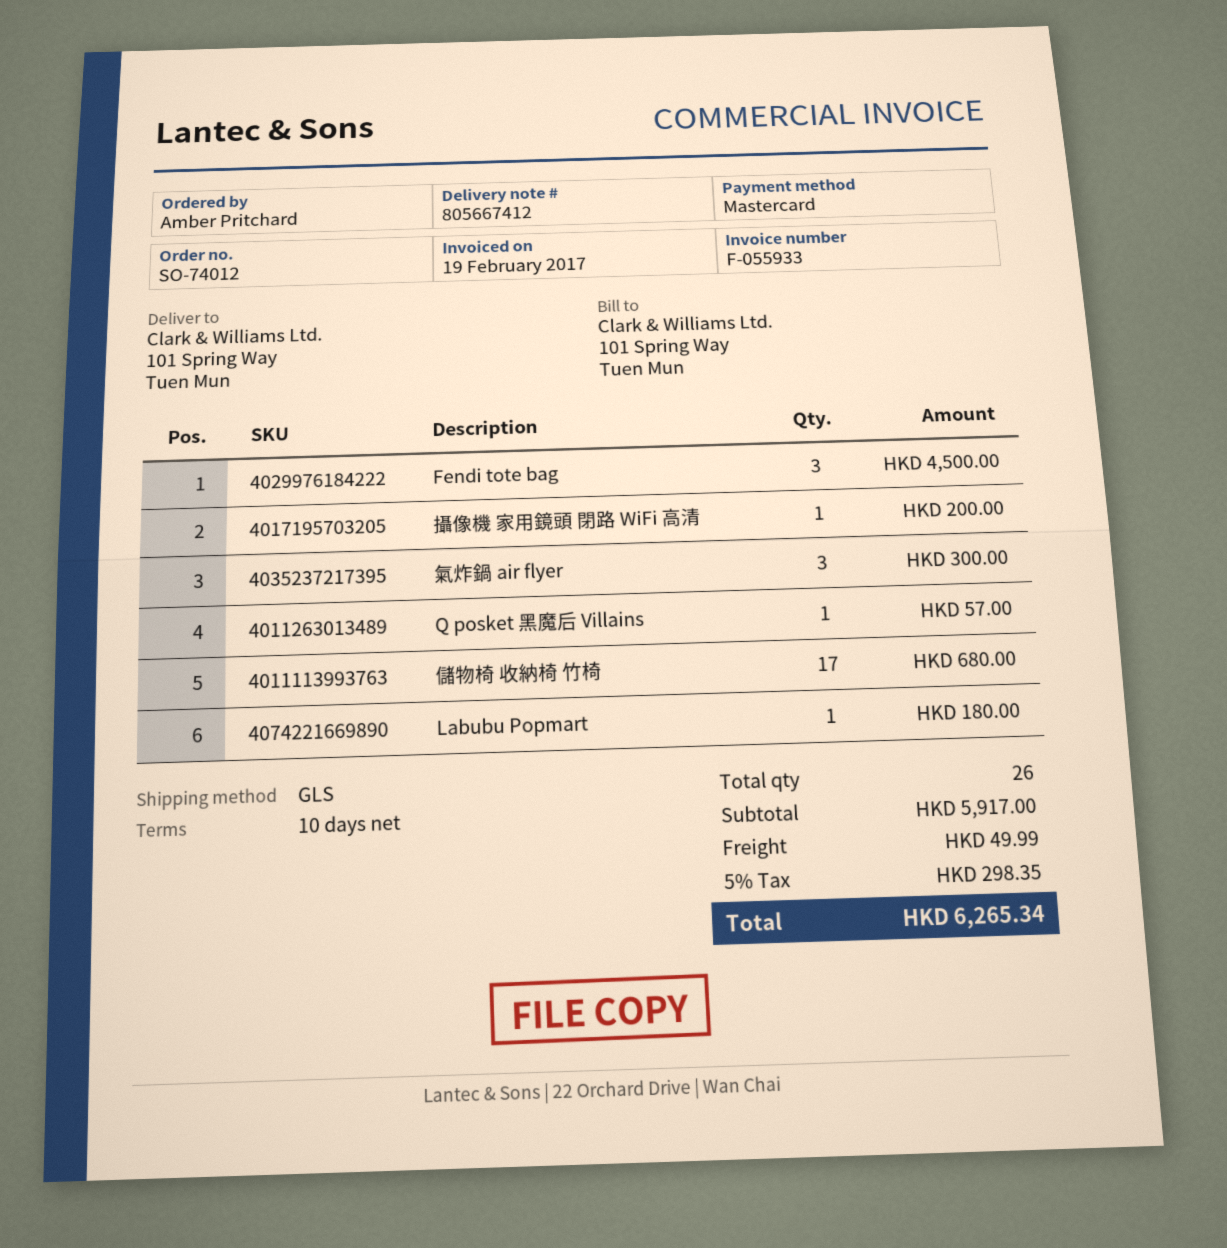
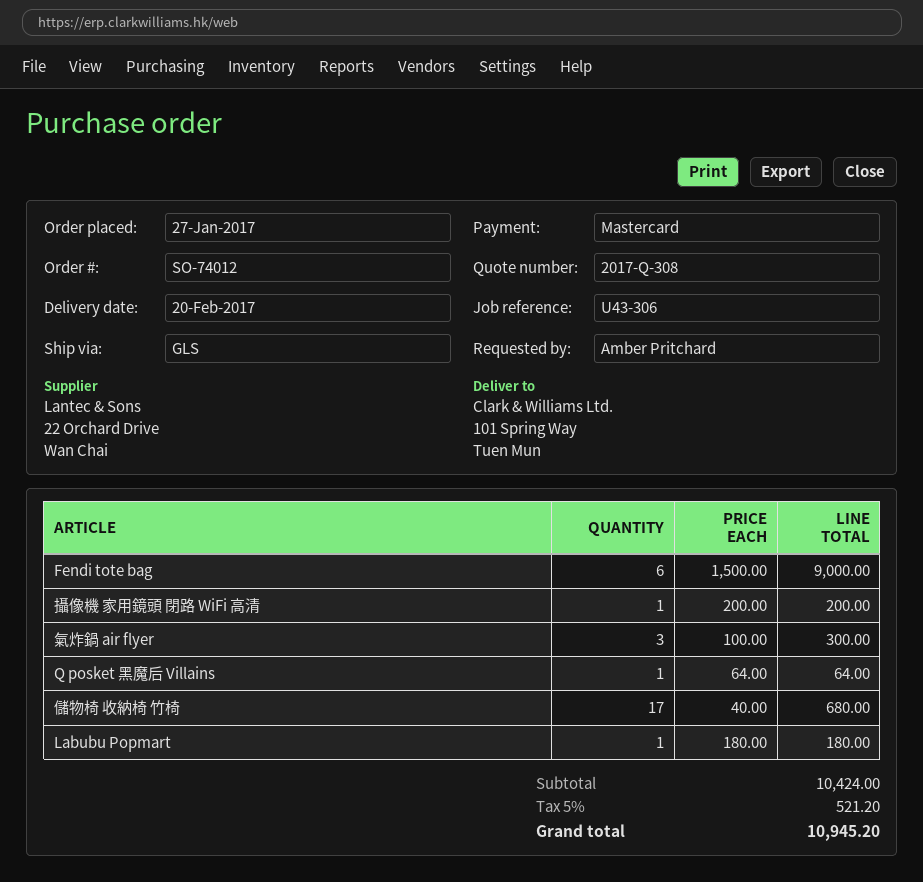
Fendi tote bag: 3 for 4500.00 -> 6 for 9000.00
Q posket 黑魔后 Villains: 1 for 57.00 -> 1 for 64.00
subtotal: 5917.00 -> 10424.00
shipping: 49.99 -> none
tax: 5% = 298.35 -> 5% = 521.20
total: 6265.34 -> 10945.20

